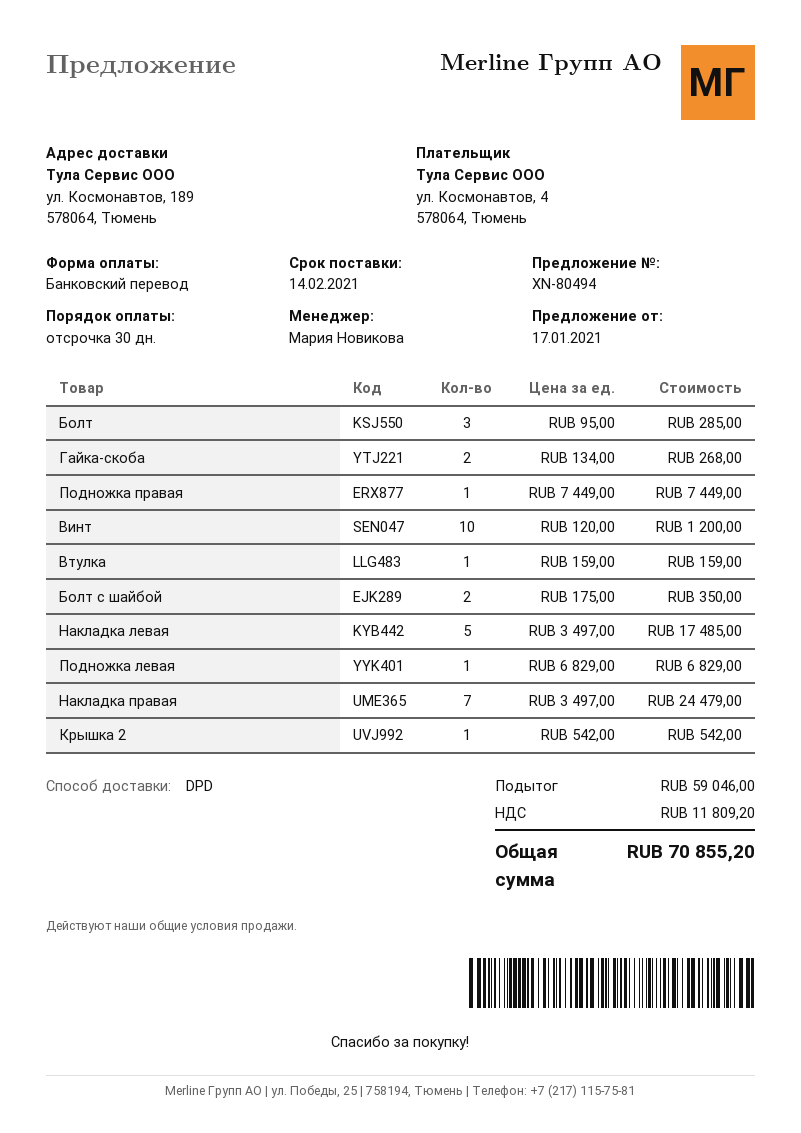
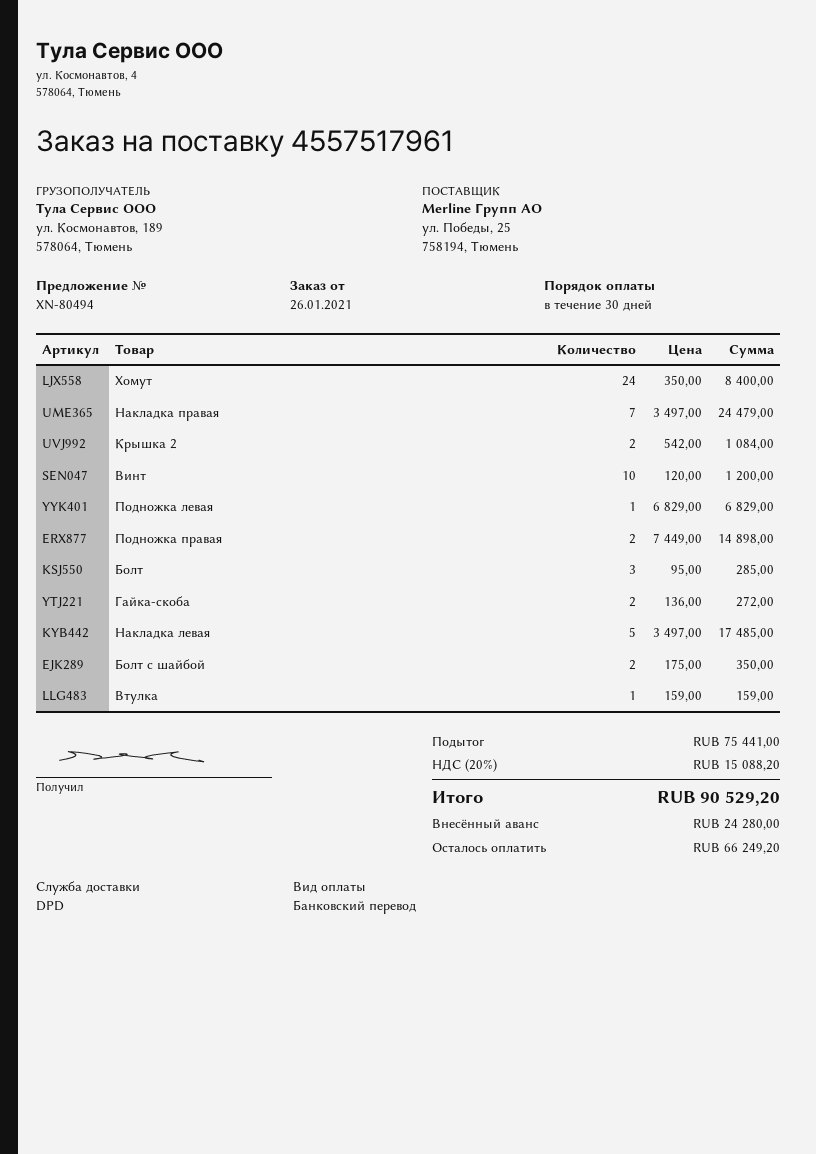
Гайка-скоба: 2 x 134.00 = 268.00 -> 2 x 136.00 = 272.00
Подножка правая: 1 x 7449.00 = 7449.00 -> 2 x 7449.00 = 14898.00
Крышка 2: 1 x 542.00 = 542.00 -> 2 x 542.00 = 1084.00
Хомут: none -> 24 x 350.00 = 8400.00
subtotal: 59046.00 -> 75441.00
tax: 11809.20 -> 15088.20
total: 70855.20 -> 90529.20

